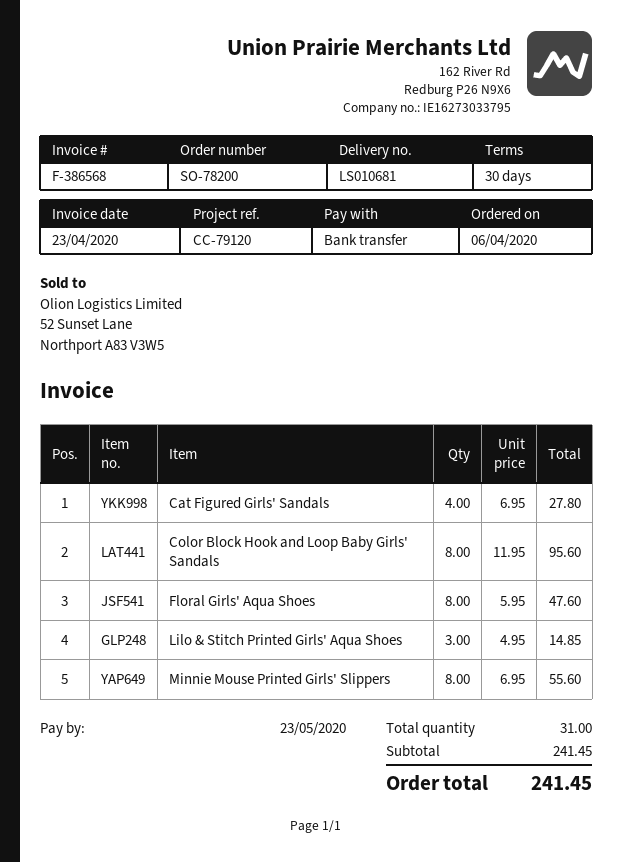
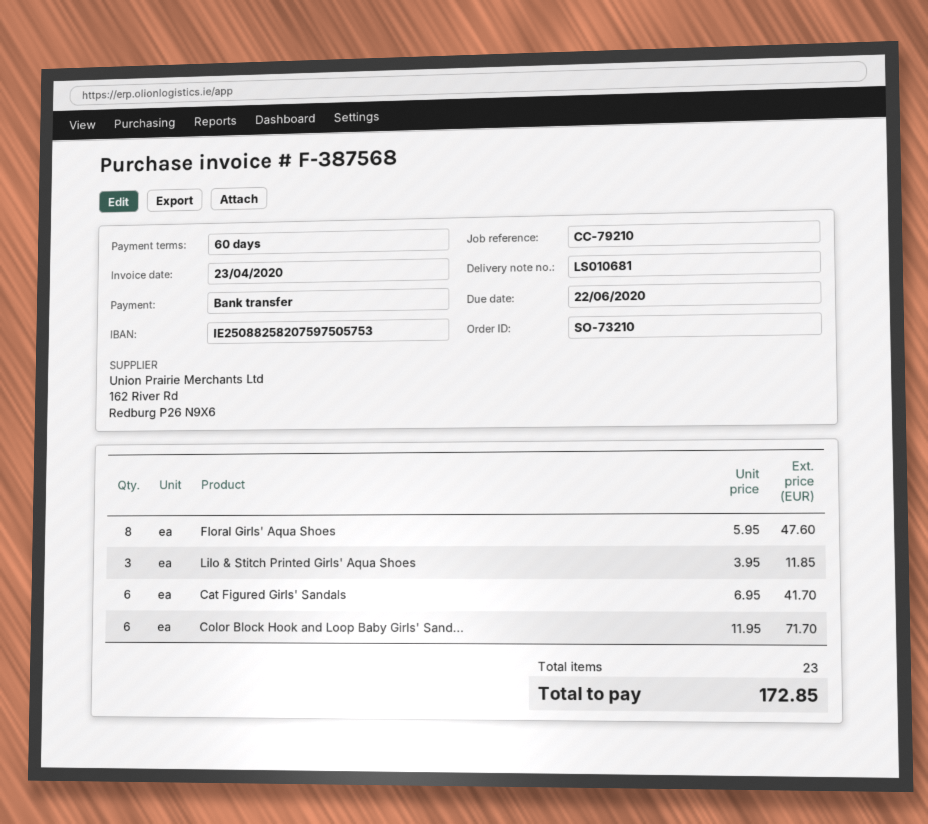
order number: SO-78200 -> SO-73210
invoice number: F-386568 -> F-387568
payment terms: 30 days -> 60 days
due date: 2020-05-23 -> 2020-06-22
reference: CC-79120 -> CC-79210
Cat Figured Girls' Sandals: 4 x 6.95 = 27.80 -> 6 x 6.95 = 41.70
Color Block Hook and Loop Baby Girls' Sandals: 8 x 11.95 = 95.60 -> 6 x 11.95 = 71.70
Lilo & Stitch Printed Girls' Aqua Shoes: 3 x 4.95 = 14.85 -> 3 x 3.95 = 11.85
Minnie Mouse Printed Girls' Slippers: 8 x 6.95 = 55.60 -> none
total quantity: 31 -> 23
total: 241.45 -> 172.85

